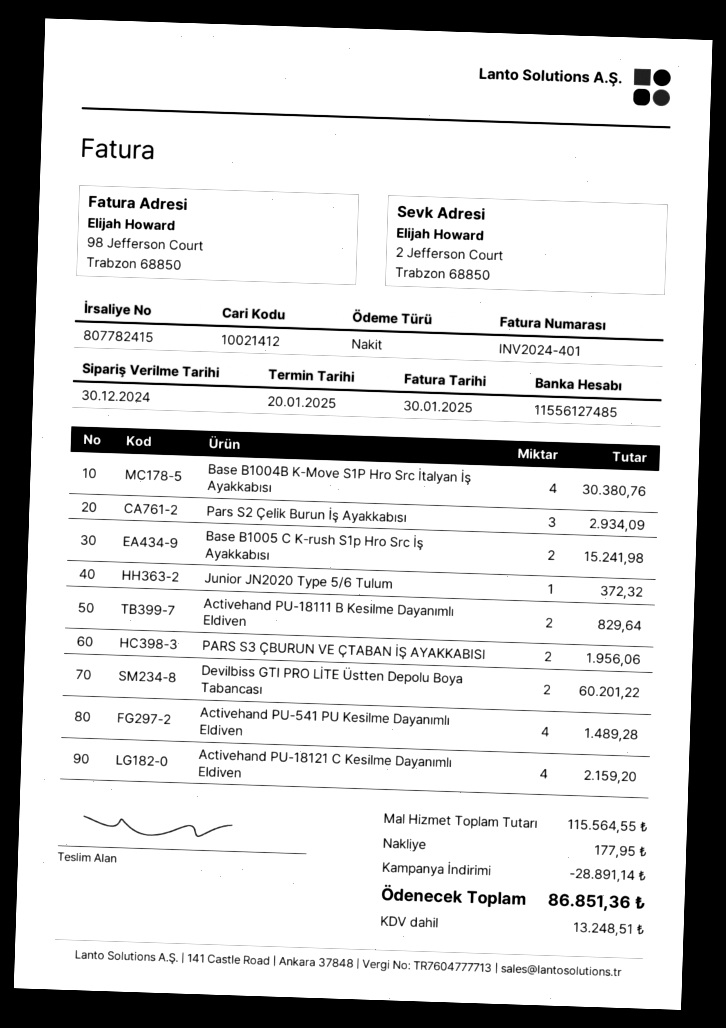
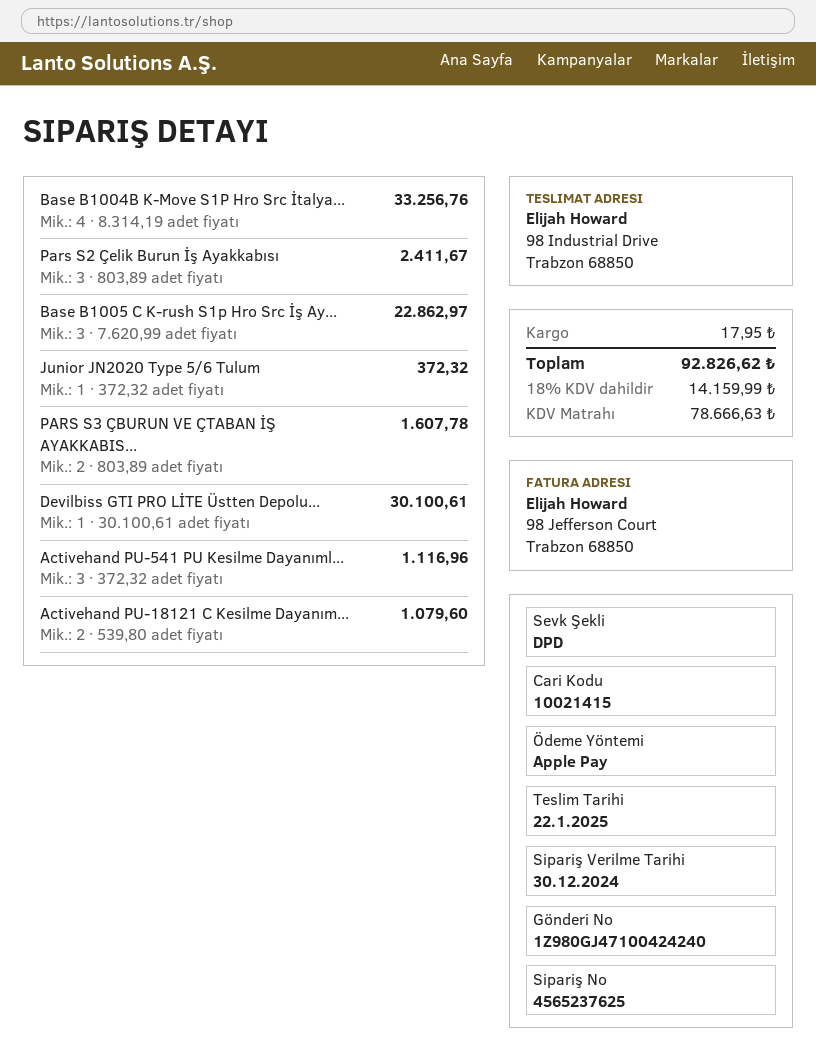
delivery date: 2025-01-20 -> 2025-01-22
customer number: 10021412 -> 10021415
payment method: cash -> Apple Pay
ship to: 2 Jefferson Court, Trabzon 68850 -> 98 Industrial Drive, Trabzon 68850
Base B1004B K-Move S1P Hro Src İtalyan İş Ayakkabısı: 4 for 30380.76 -> 4 for 33256.76
Pars S2 Çelik Burun İş Ayakkabısı: 3 for 2934.09 -> 3 for 2411.67
Base B1005 C K-rush S1p Hro Src İş Ayakkabısı: 2 for 15241.98 -> 3 for 22862.97
Activehand PU-18111 B Kesilme Dayanımlı Eldiven: 2 for 829.64 -> none
PARS S3 ÇBURUN VE ÇTABAN İŞ AYAKKABISI: 2 for 1956.06 -> 2 for 1607.78
Devilbiss GTI PRO LİTE Üstten Depolu Boya Tabancası: 2 for 60201.22 -> 1 for 30100.61
Activehand PU-541 PU Kesilme Dayanımlı Eldiven: 4 for 1489.28 -> 3 for 1116.96
Activehand PU-18121 C Kesilme Dayanımlı Eldiven: 4 for 2159.20 -> 2 for 1079.60
discount: 28891.14 -> none
shipping: 177.95 -> 17.95
tax: 13248.51 -> 14159.99
total: 86851.36 -> 92826.62

